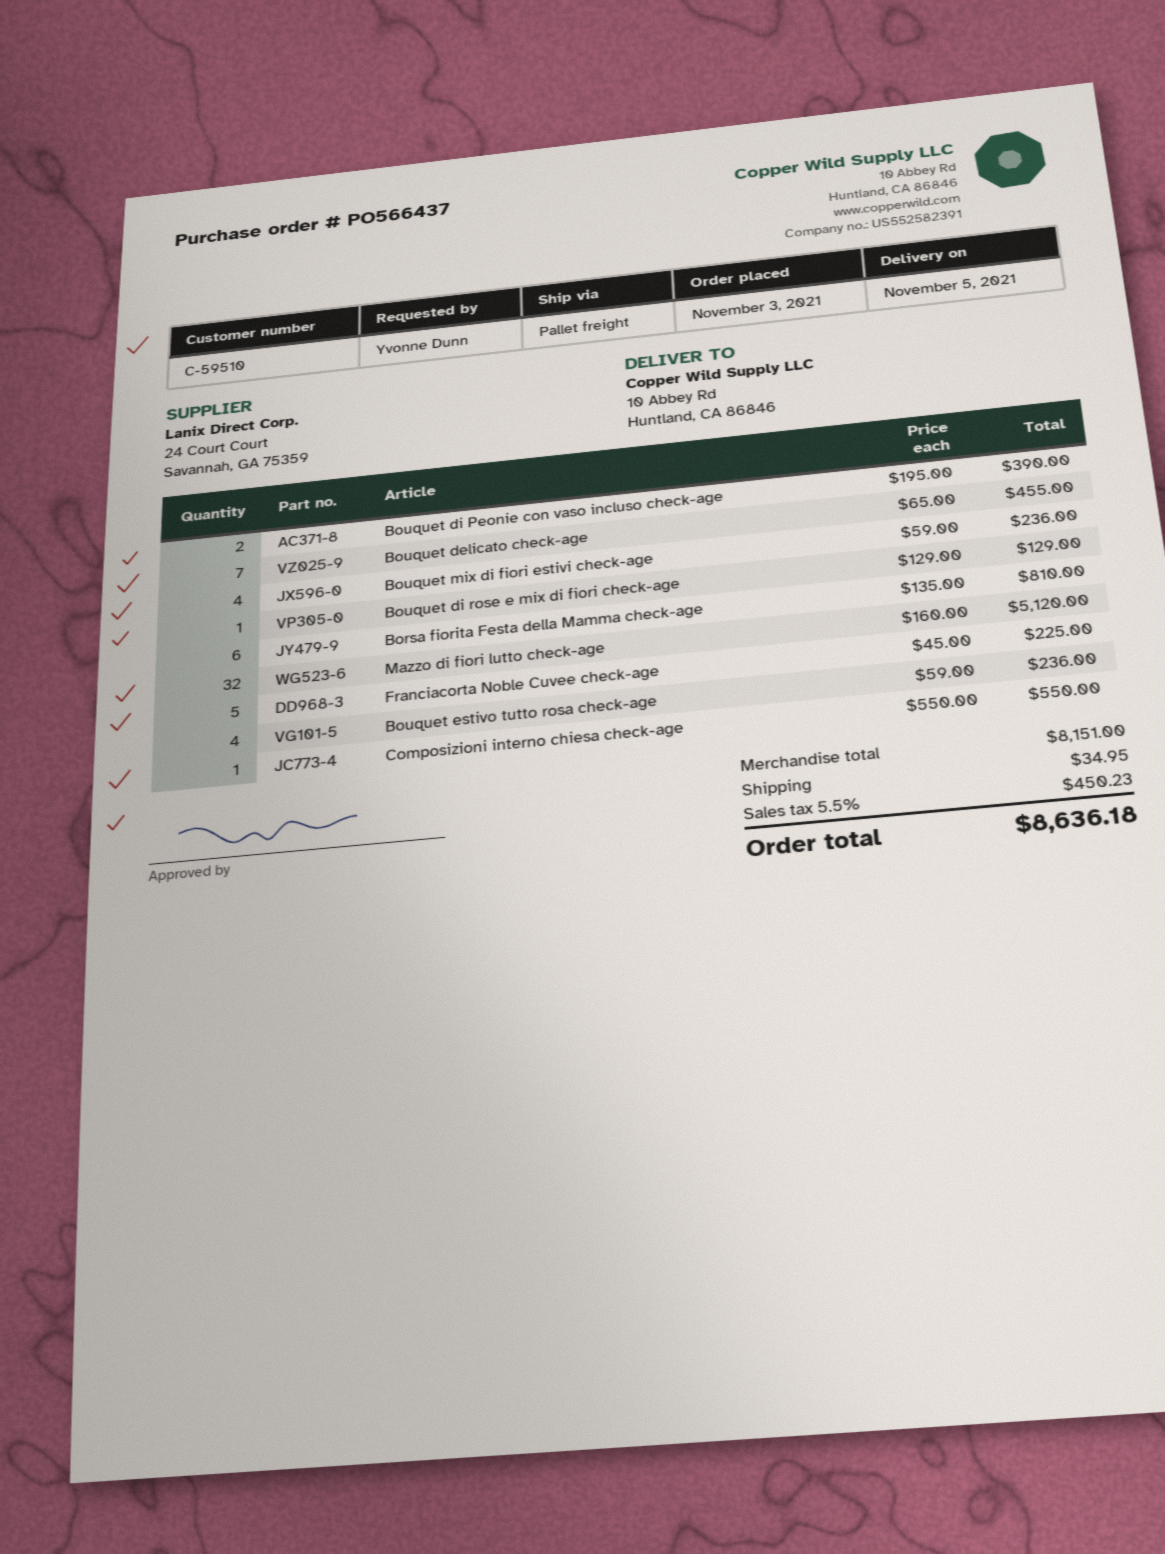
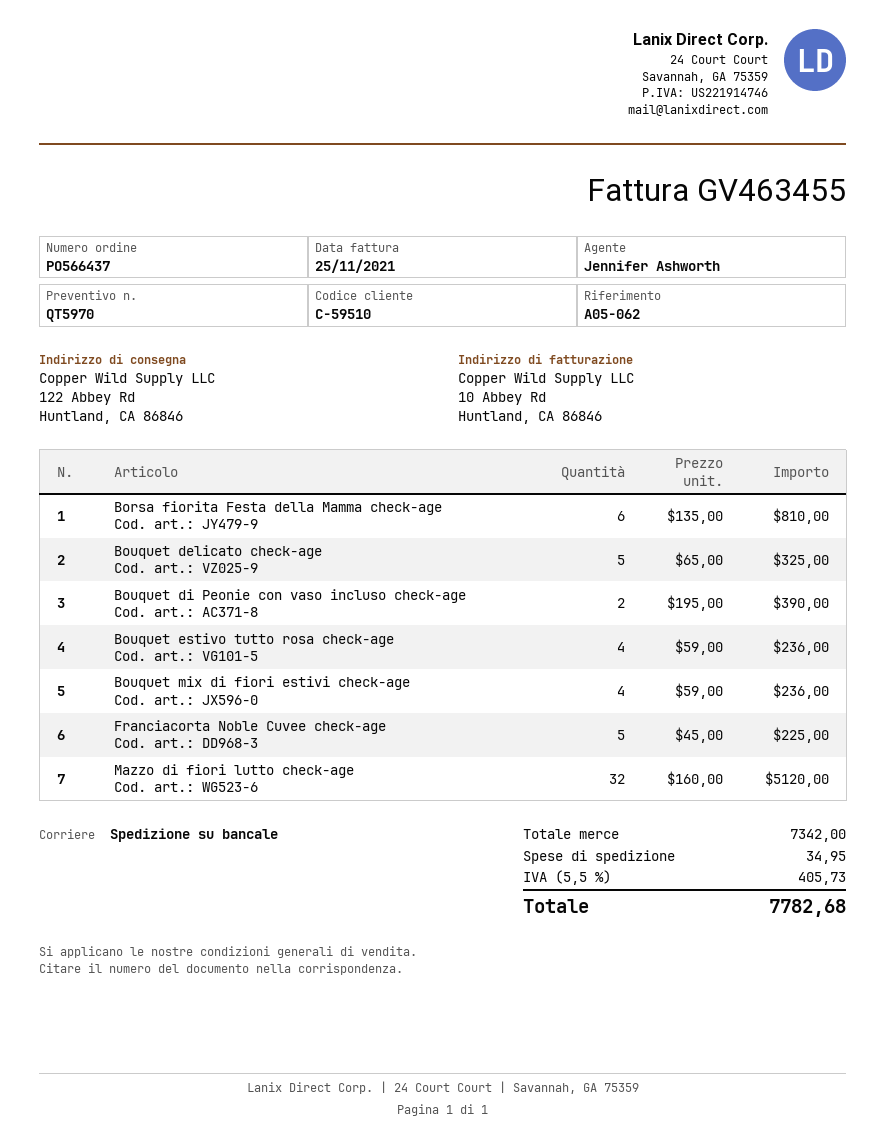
ship to: 10 Abbey Rd, Huntland, CA 86846 -> 122 Abbey Rd, Huntland, CA 86846
Bouquet delicato check-age: 7 x 65.00 = 455.00 -> 5 x 65.00 = 325.00
Bouquet di rose e mix di fiori check-age: 1 x 129.00 = 129.00 -> none
Composizioni interno chiesa check-age: 1 x 550.00 = 550.00 -> none
subtotal: 8151.00 -> 7342.00
tax: 5.5% = 450.23 -> 5.5% = 405.73
total: 8636.18 -> 7782.68

